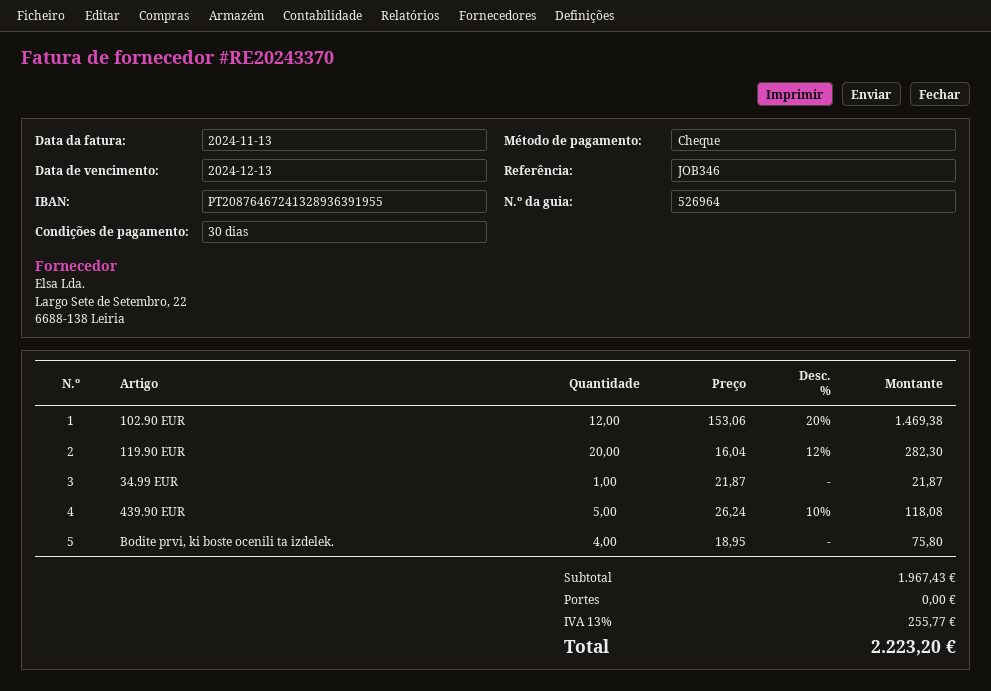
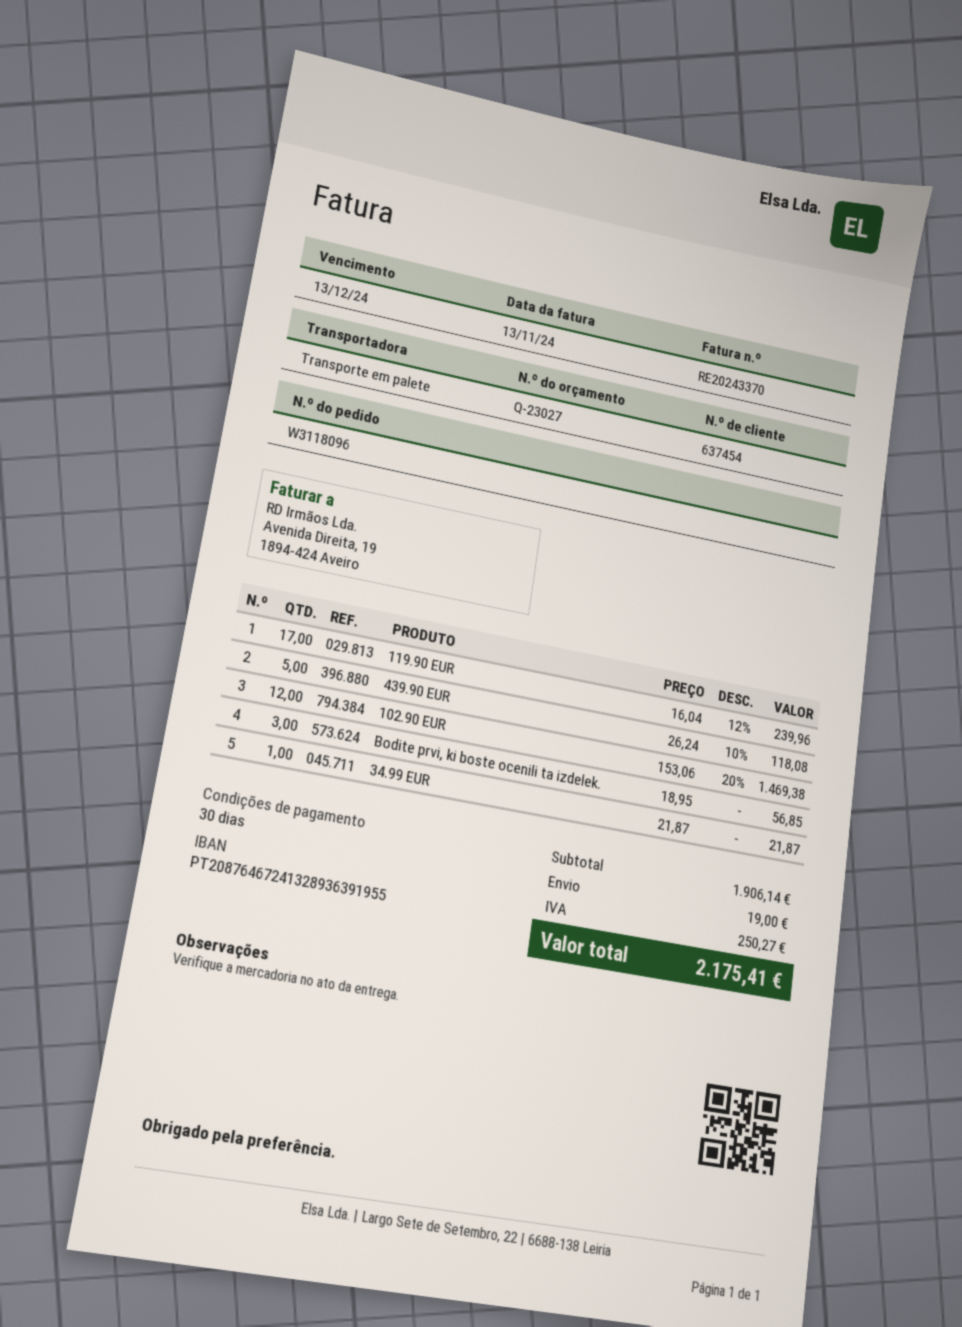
119.90 EUR: 20 x 16.04 - 12% = 282.30 -> 17 x 16.04 - 12% = 239.96
Bodite prvi, ki boste ocenili ta izdelek.: 4 x 18.95 = 75.80 -> 3 x 18.95 = 56.85
subtotal: 1967.43 -> 1906.14
shipping: 0.00 -> 19.00
tax: 255.77 -> 250.27
total: 2223.20 -> 2175.41

